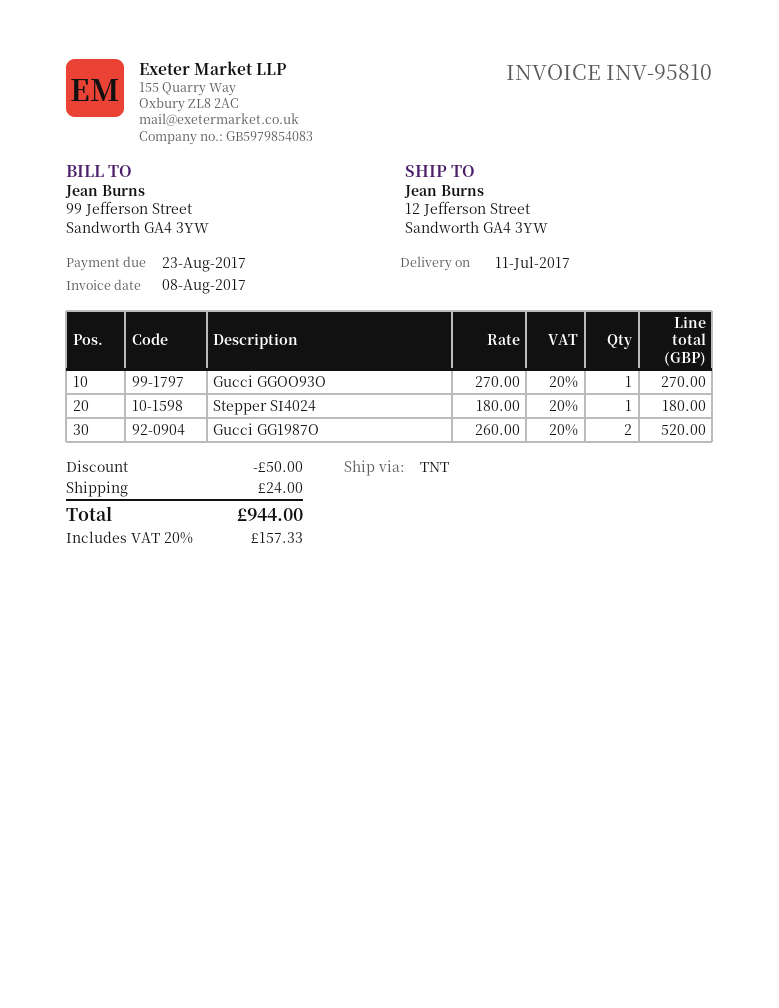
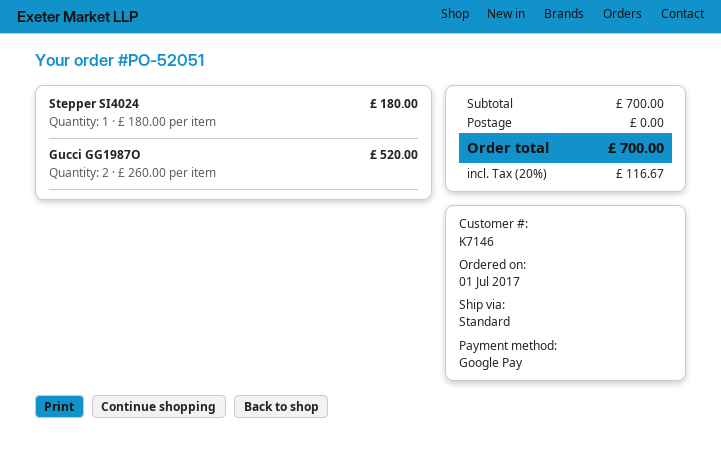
shipping method: TNT -> standard
Gucci GGOO93O: 1 x 270.00 = 270.00 -> none
discount: 50.00 -> none
shipping: 24.00 -> 0.00
tax: 20% = 157.33 -> 20% = 116.67
total: 944.00 -> 700.00

